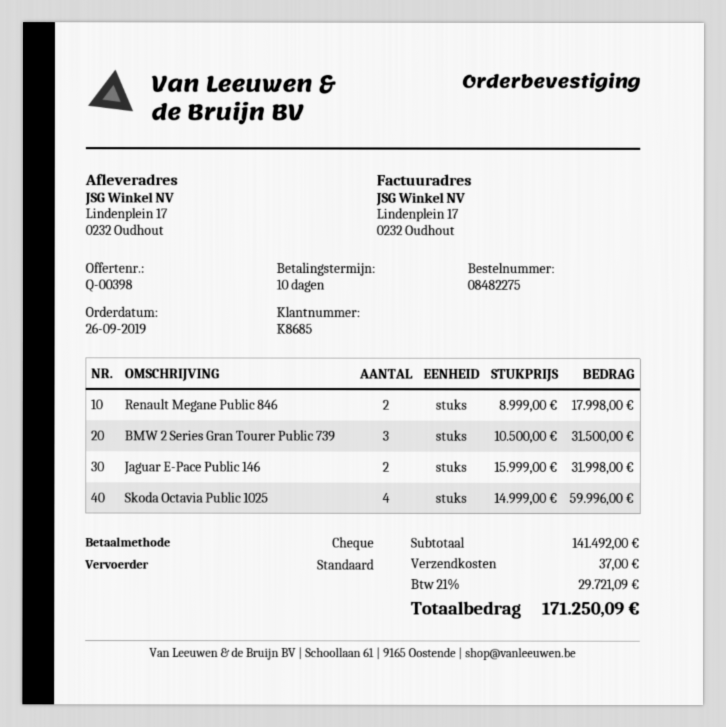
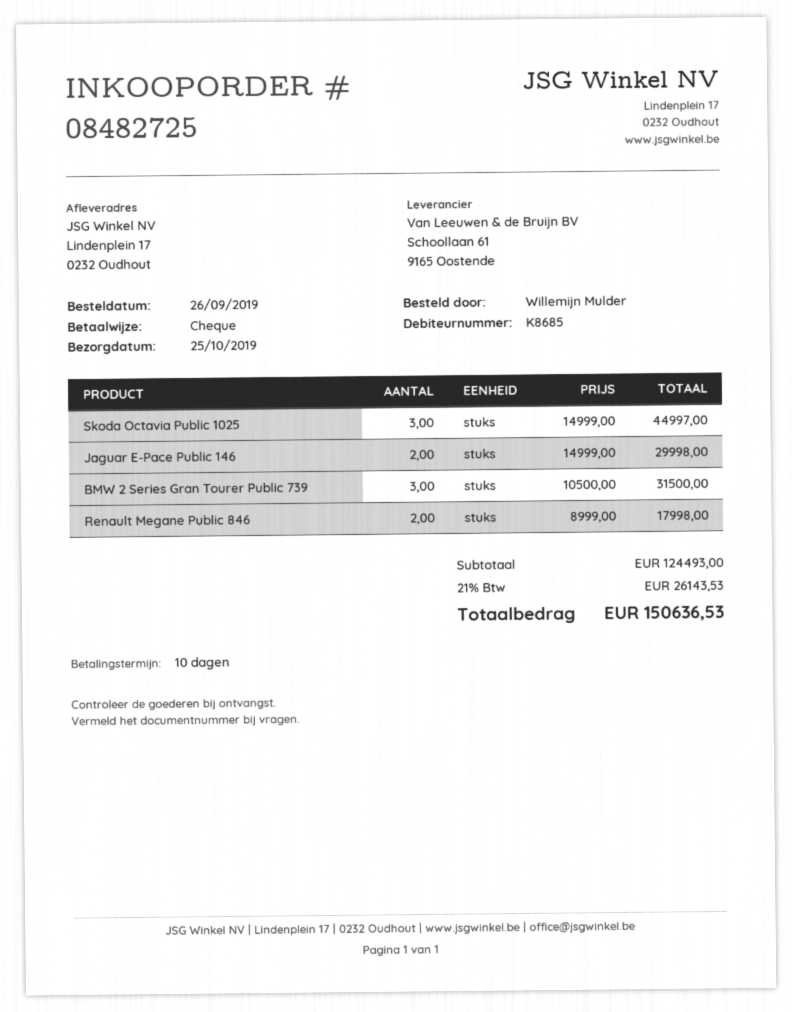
order number: 08482275 -> 08482725
Jaguar E-Pace Public 146: 2 x 15999.00 = 31998.00 -> 2 x 14999.00 = 29998.00
Skoda Octavia Public 1025: 4 x 14999.00 = 59996.00 -> 3 x 14999.00 = 44997.00
subtotal: 141492.00 -> 124493.00
shipping: 37.00 -> none
tax: 21% = 29721.09 -> 21% = 26143.53
total: 171250.09 -> 150636.53

